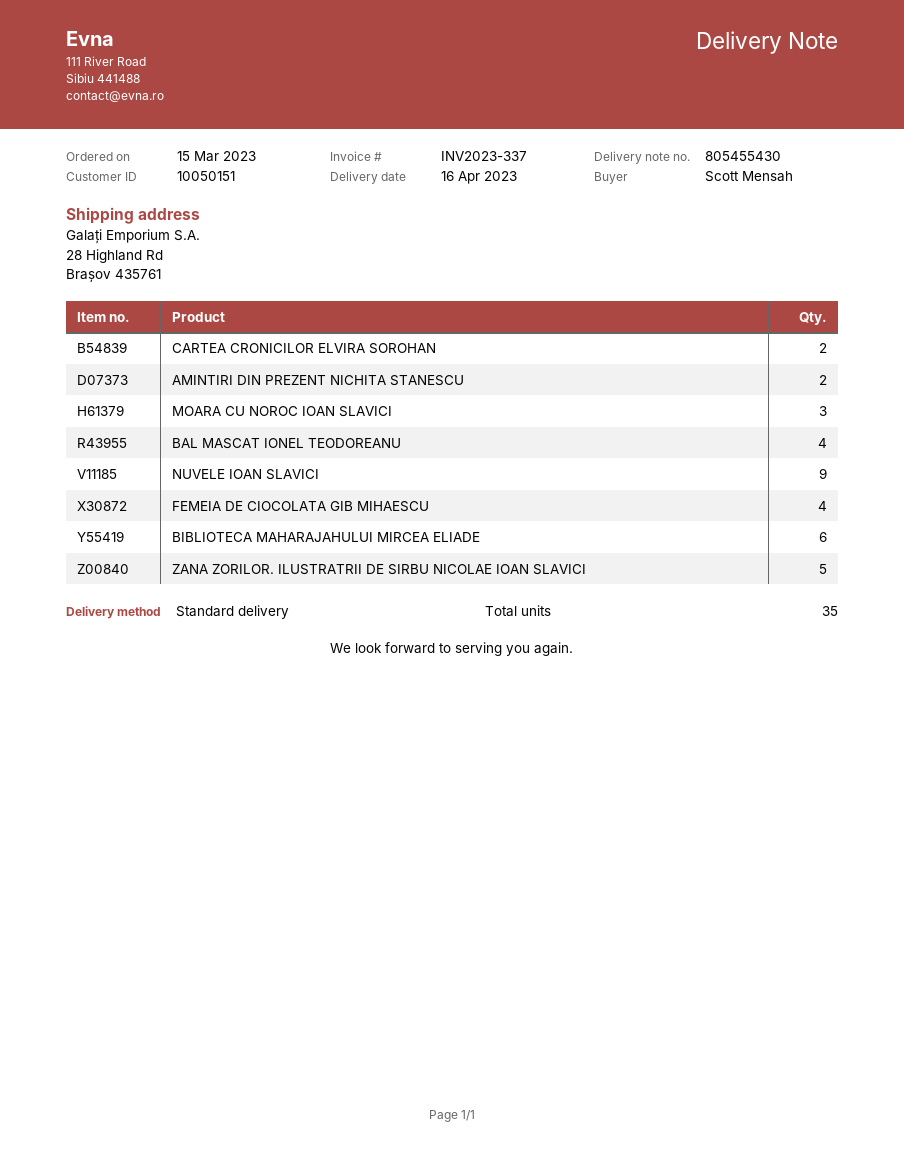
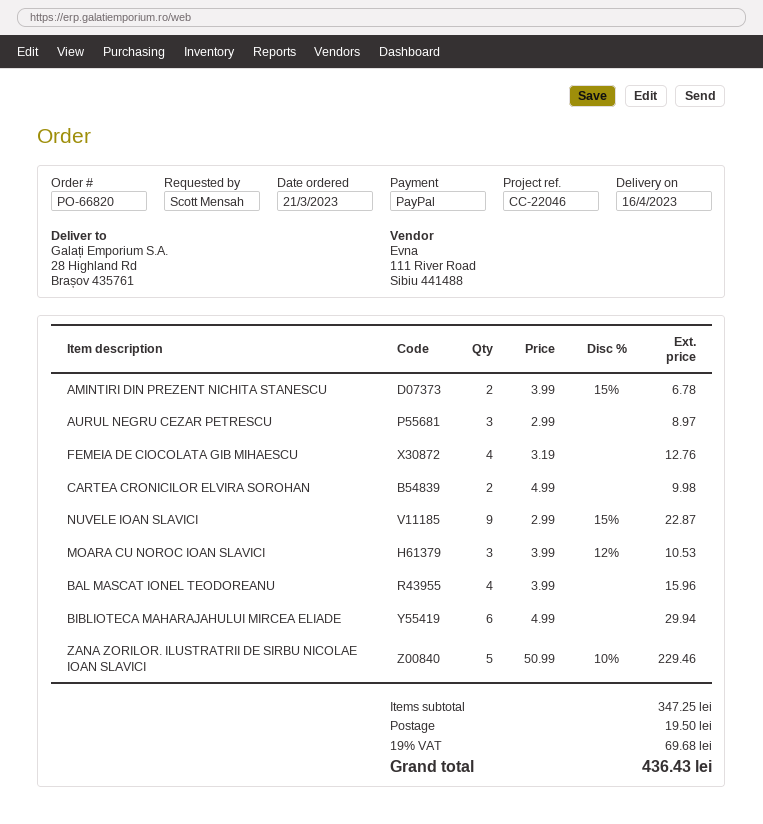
order date: 2023-03-15 -> 2023-03-21
AURUL NEGRU CEZAR PETRESCU: none -> 3

